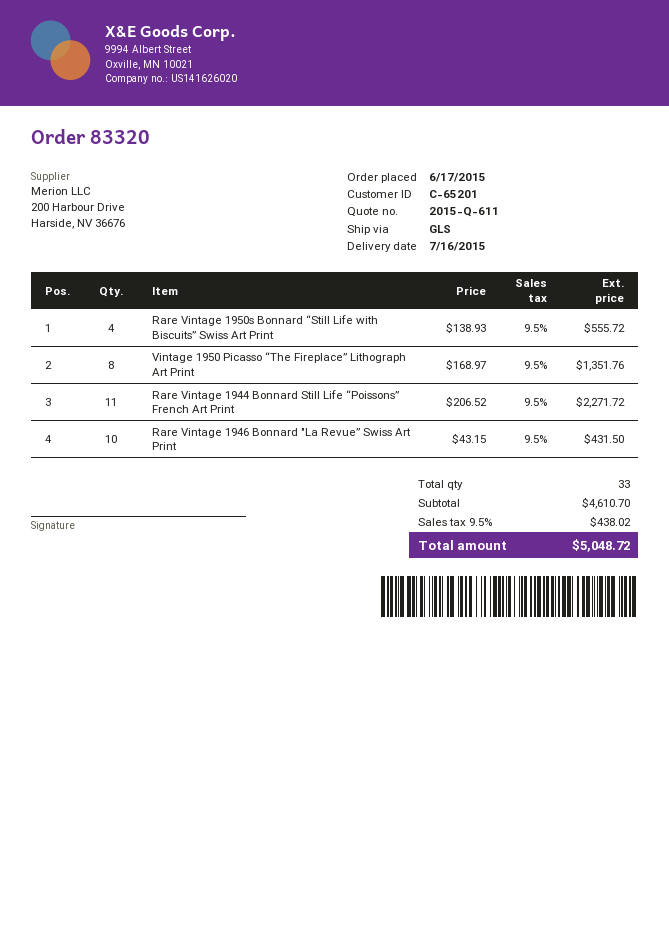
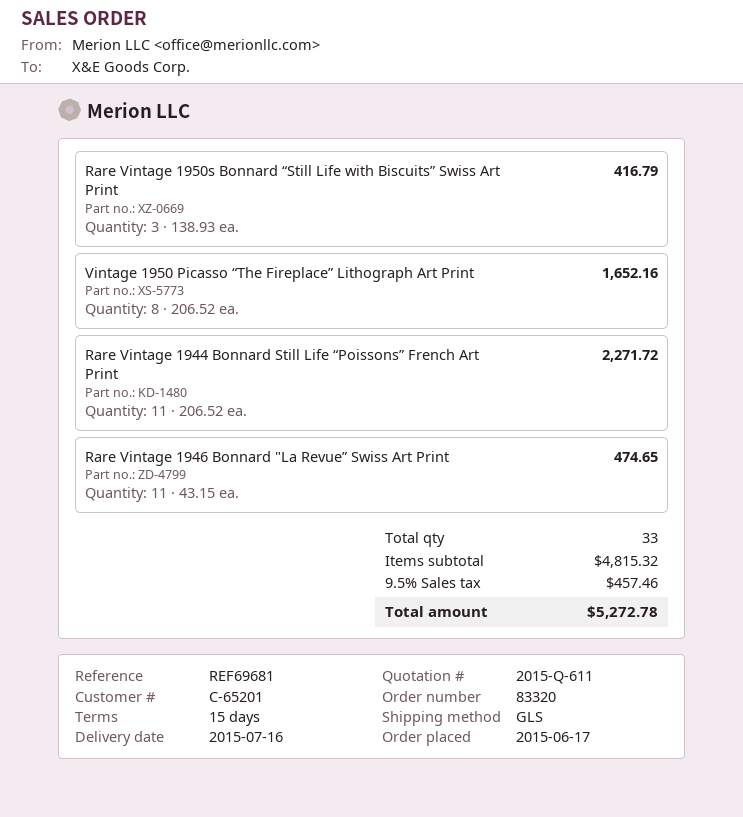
Rare Vintage 1950s Bonnard “Still Life with Biscuits” Swiss Art Print: 4 x 138.93 = 555.72 -> 3 x 138.93 = 416.79
Vintage 1950 Picasso “The Fireplace” Lithograph Art Print: 8 x 168.97 = 1351.76 -> 8 x 206.52 = 1652.16
Rare Vintage 1946 Bonnard "La Revue” Swiss Art Print: 10 x 43.15 = 431.50 -> 11 x 43.15 = 474.65
subtotal: 4610.70 -> 4815.32
tax: 9.5% = 438.02 -> 9.5% = 457.46
total: 5048.72 -> 5272.78

